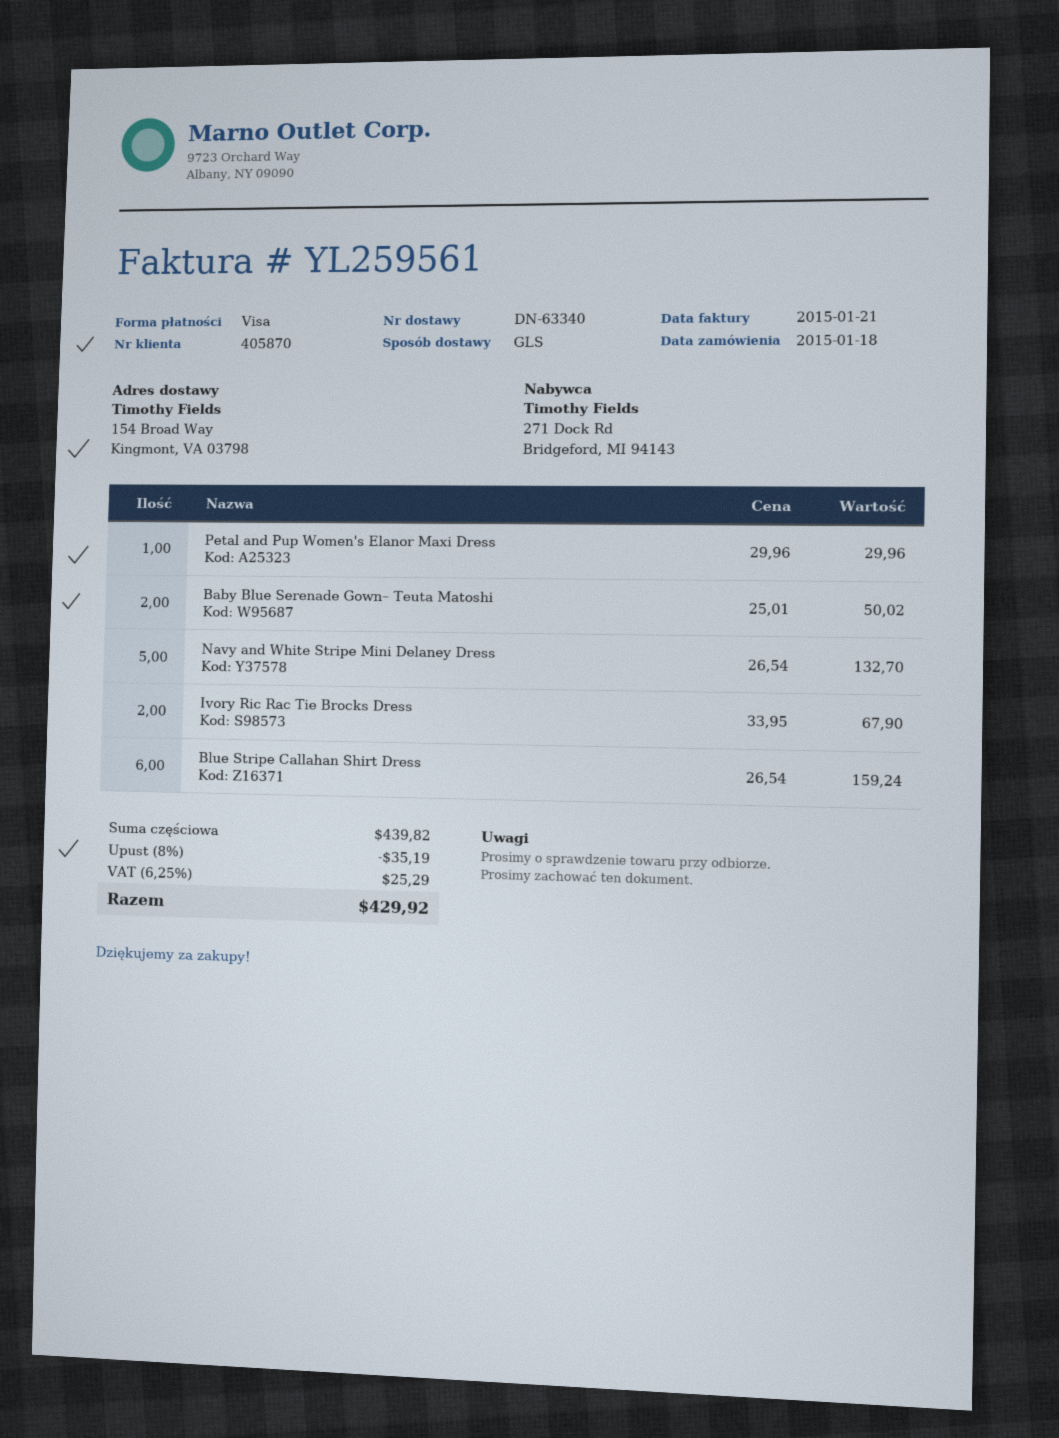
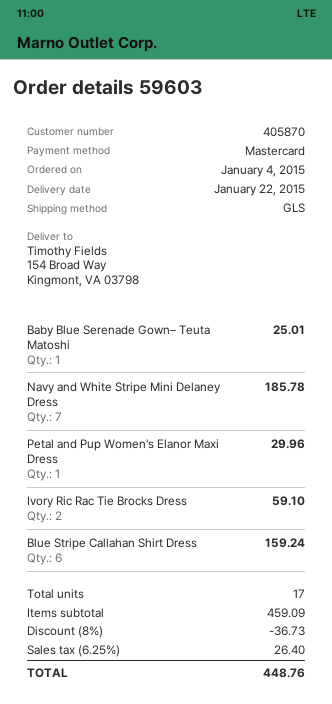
order date: 2015-01-18 -> 2015-01-04
payment method: Visa -> Mastercard
Baby Blue Serenade Gown– Teuta Matoshi: 2 for 50.02 -> 1 for 25.01
Navy and White Stripe Mini Delaney Dress: 5 for 132.70 -> 7 for 185.78
Ivory Ric Rac Tie Brocks Dress: 2 for 67.90 -> 2 for 59.10
subtotal: 439.82 -> 459.09
discount: 8% = 35.19 -> 8% = 36.73
tax: 6.25% = 25.29 -> 6.25% = 26.40
total: 429.92 -> 448.76

